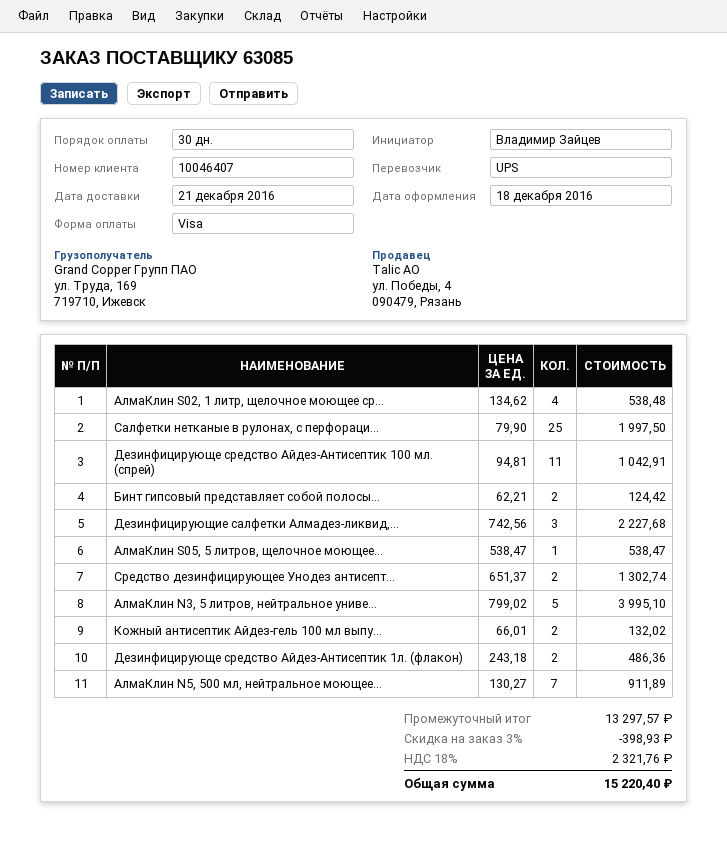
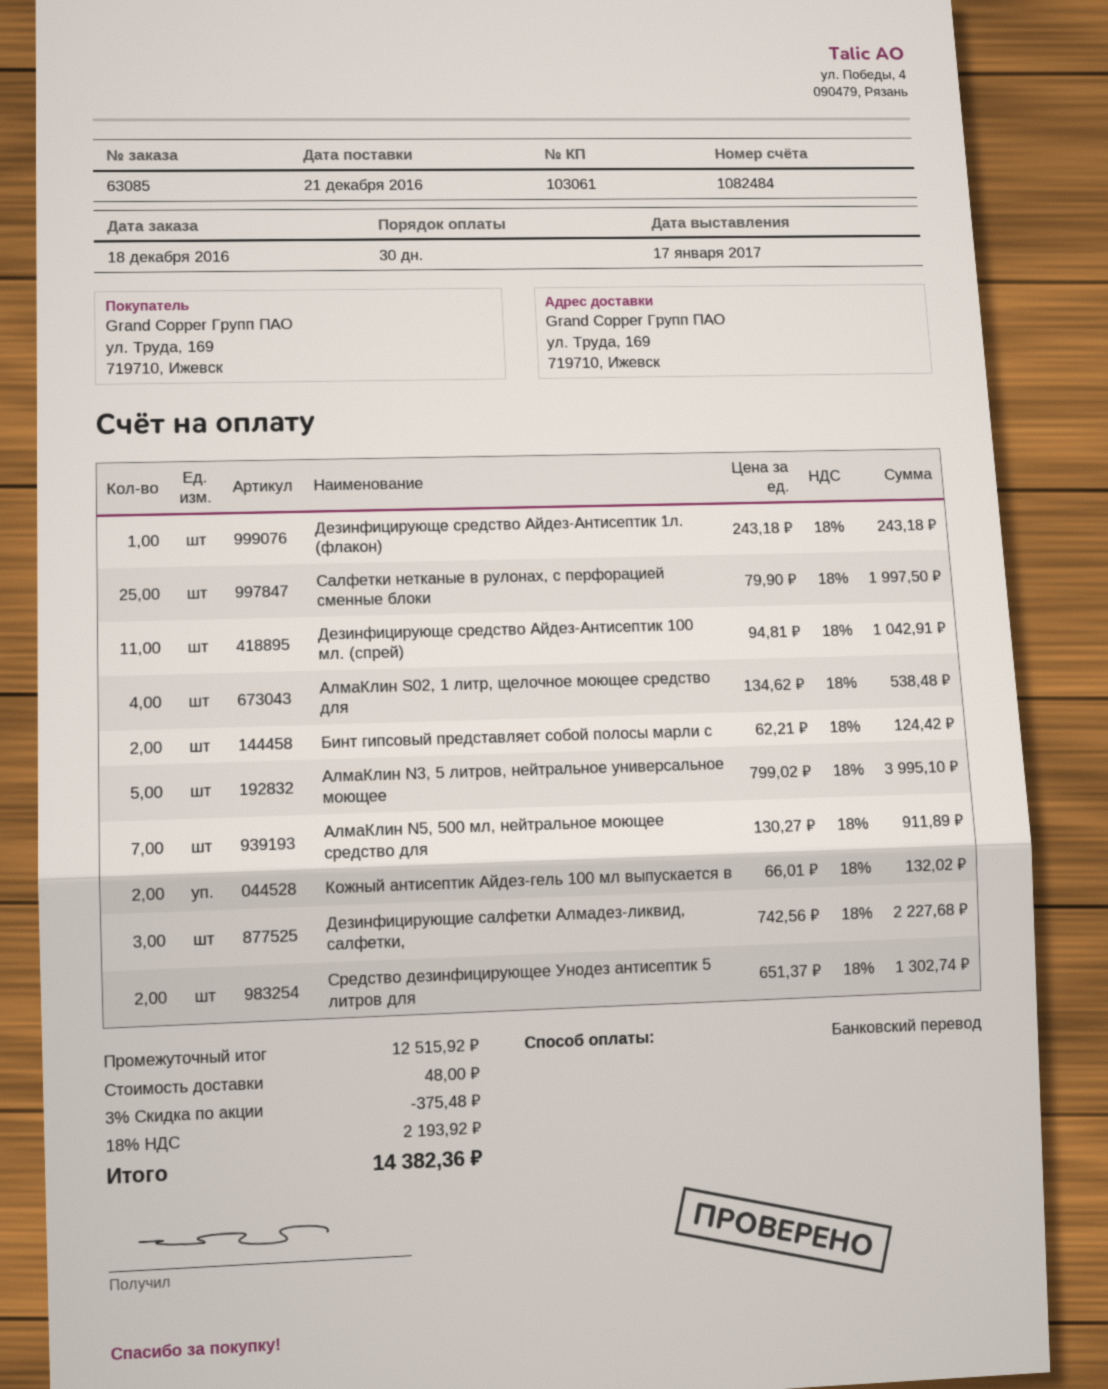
payment method: Visa -> bank transfer
АлмаКлин S05, 5 литров, щелочное моющее...: 1 x 538.47 = 538.47 -> none
Дезинфицирующе средство Айдез-Антисептик 1л. (флакон): 2 x 243.18 = 486.36 -> 1 x 243.18 = 243.18
subtotal: 13297.57 -> 12515.92
discount: 3% = 398.93 -> 3% = 375.48
shipping: none -> 48.00
tax: 18% = 2321.76 -> 18% = 2193.92
total: 15220.40 -> 14382.36

